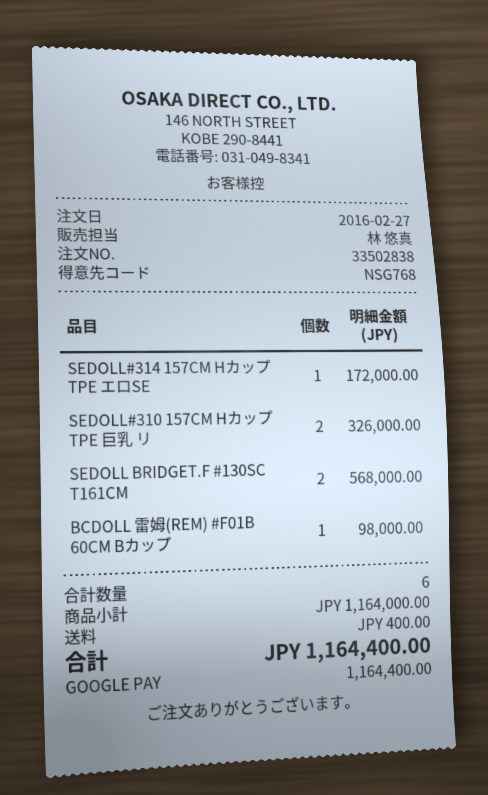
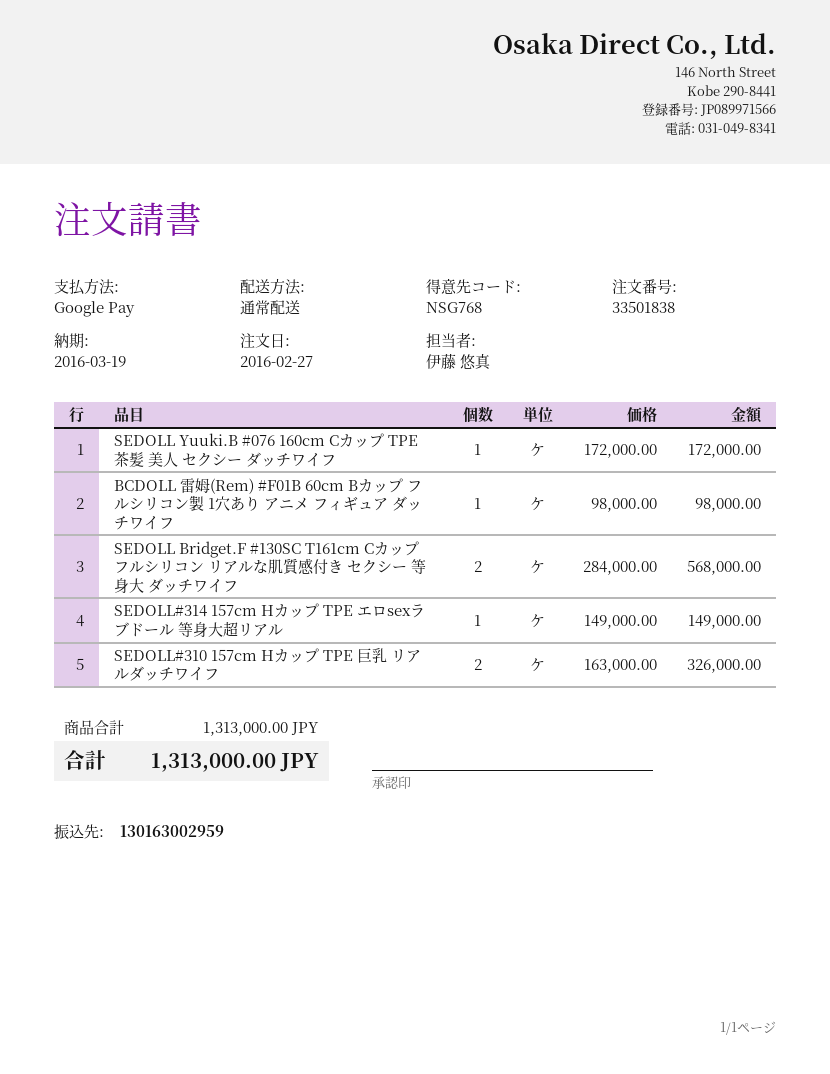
order number: 33502838 -> 33501838
sales rep: 林 悠真 -> 伊藤 悠真
SEDOLL#314 157CM Hカップ TPE エロSE: 1 for 172000.00 -> 1 for 149000.00
SEDOLL Yuuki.B #076 160cm Cカップ TPE 茶髪 美人 セクシー ダッチワイフ: none -> 1 for 172000.00
subtotal: 1164000.00 -> 1313000.00
shipping: 400.00 -> none
total: 1164400.00 -> 1313000.00

